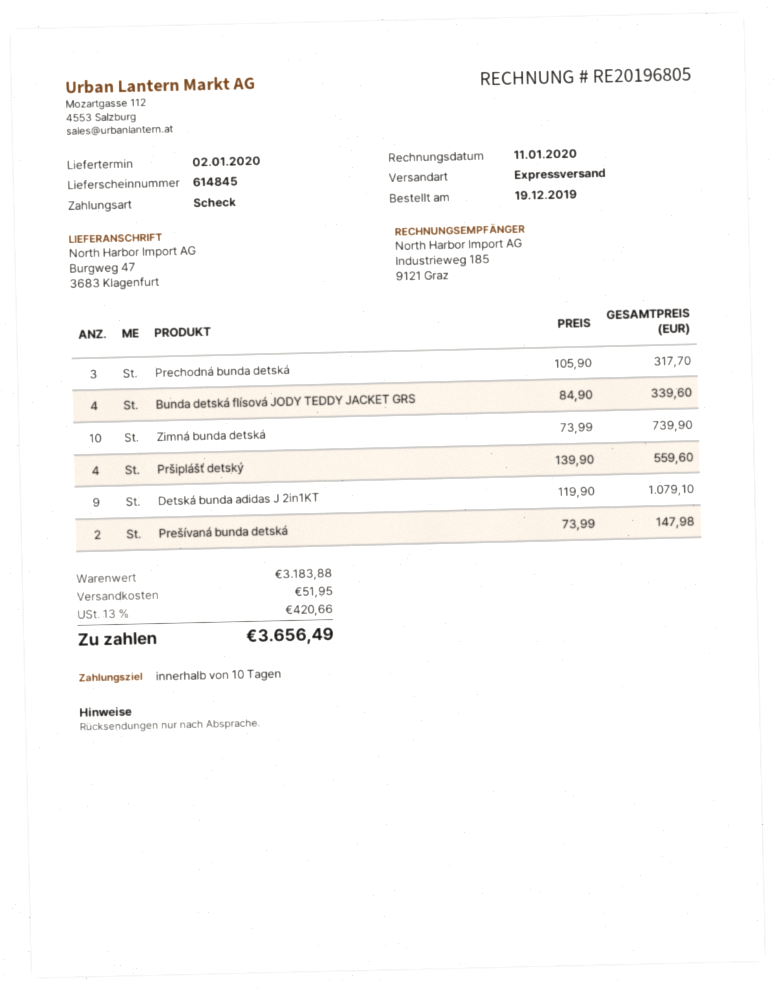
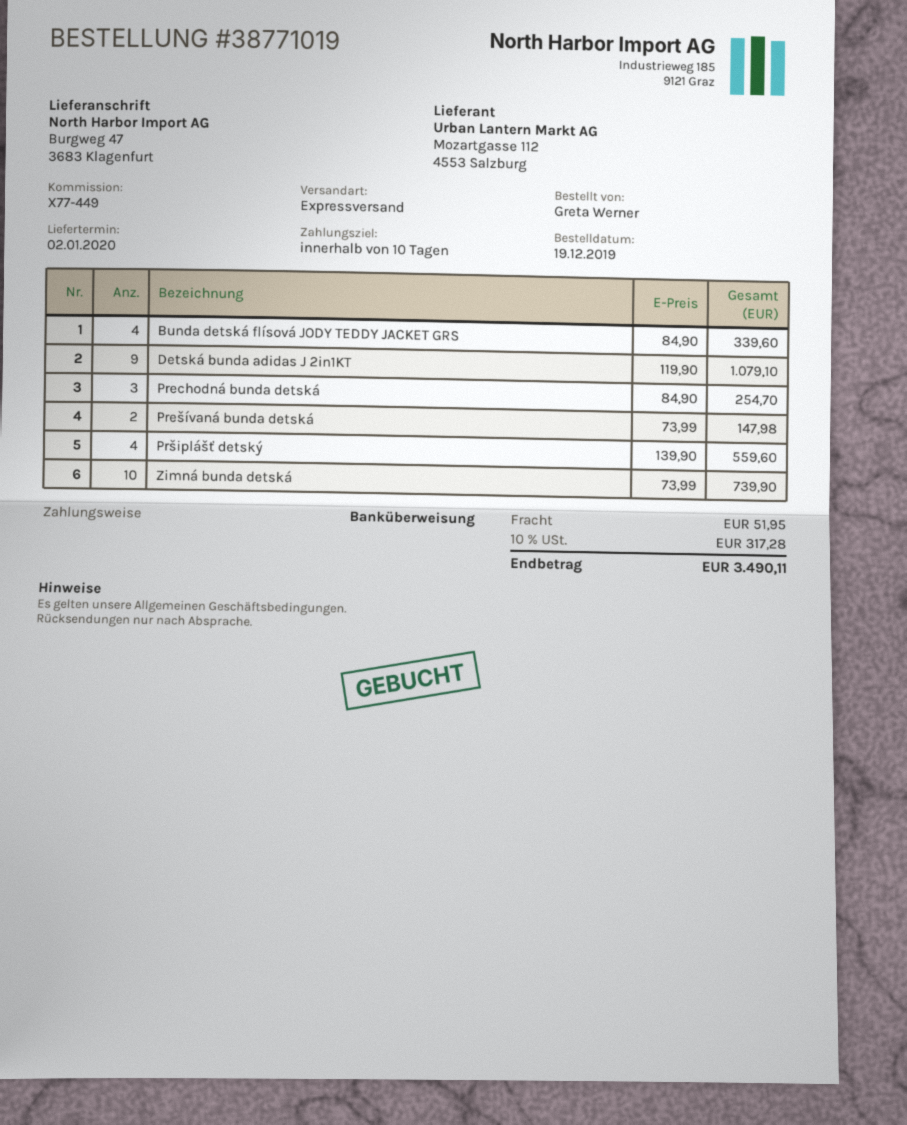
payment method: cheque -> bank transfer
Prechodná bunda detská: 3 x 105.90 = 317.70 -> 3 x 84.90 = 254.70
tax: 13% = 420.66 -> 10% = 317.28
total: 3656.49 -> 3490.11

